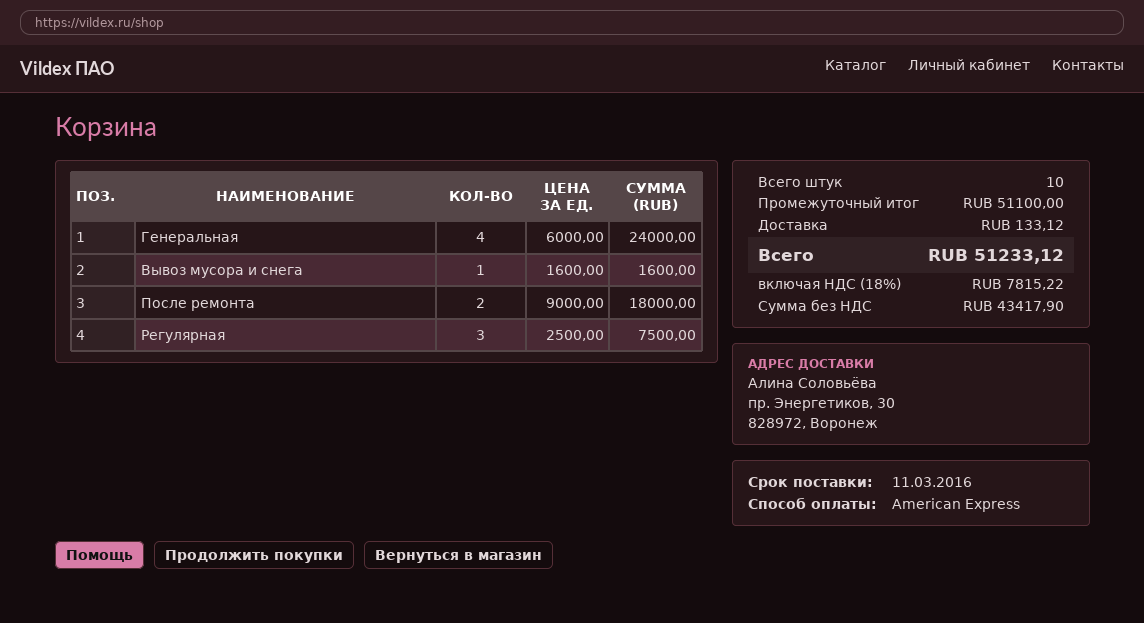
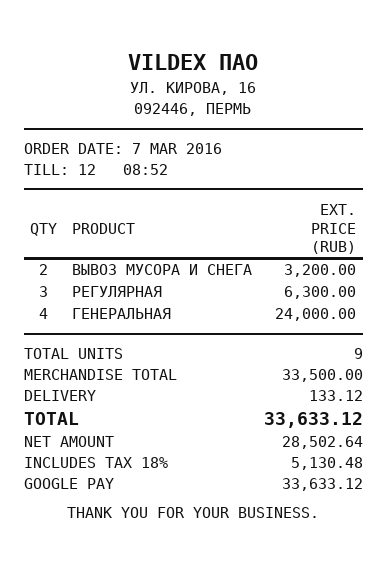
payment method: American Express -> Google Pay
Вывоз мусора и снега: 1 for 1600.00 -> 2 for 3200.00
После ремонта: 2 for 18000.00 -> none
Регулярная: 3 for 7500.00 -> 3 for 6300.00
total quantity: 10 -> 9
subtotal: 51100.00 -> 33500.00
net: 43417.90 -> 28502.64
tax: 18% = 7815.22 -> 18% = 5130.48
total: 51233.12 -> 33633.12

